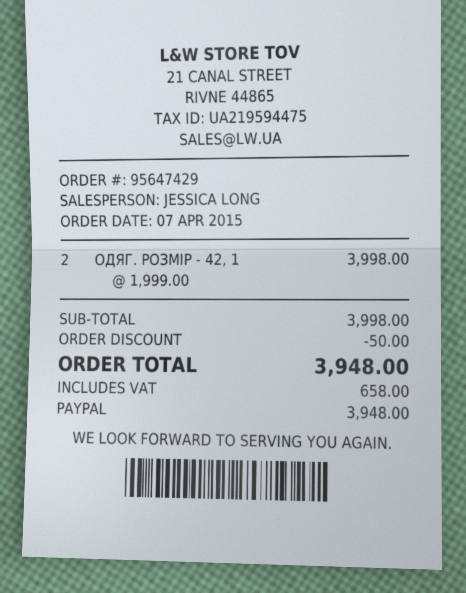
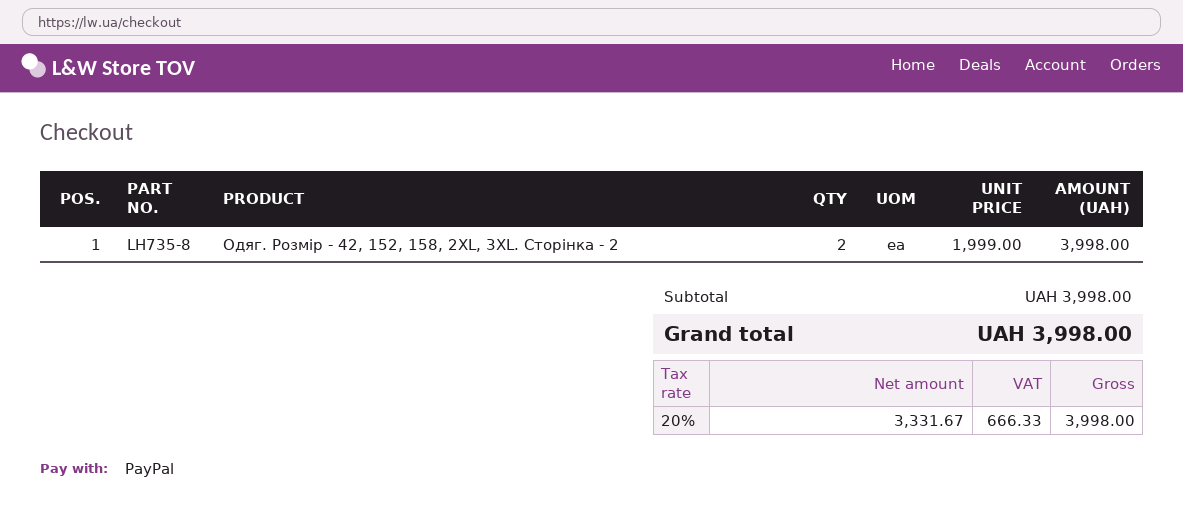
discount: 50.00 -> none
tax: 658.00 -> 666.33
total: 3948.00 -> 3998.00

